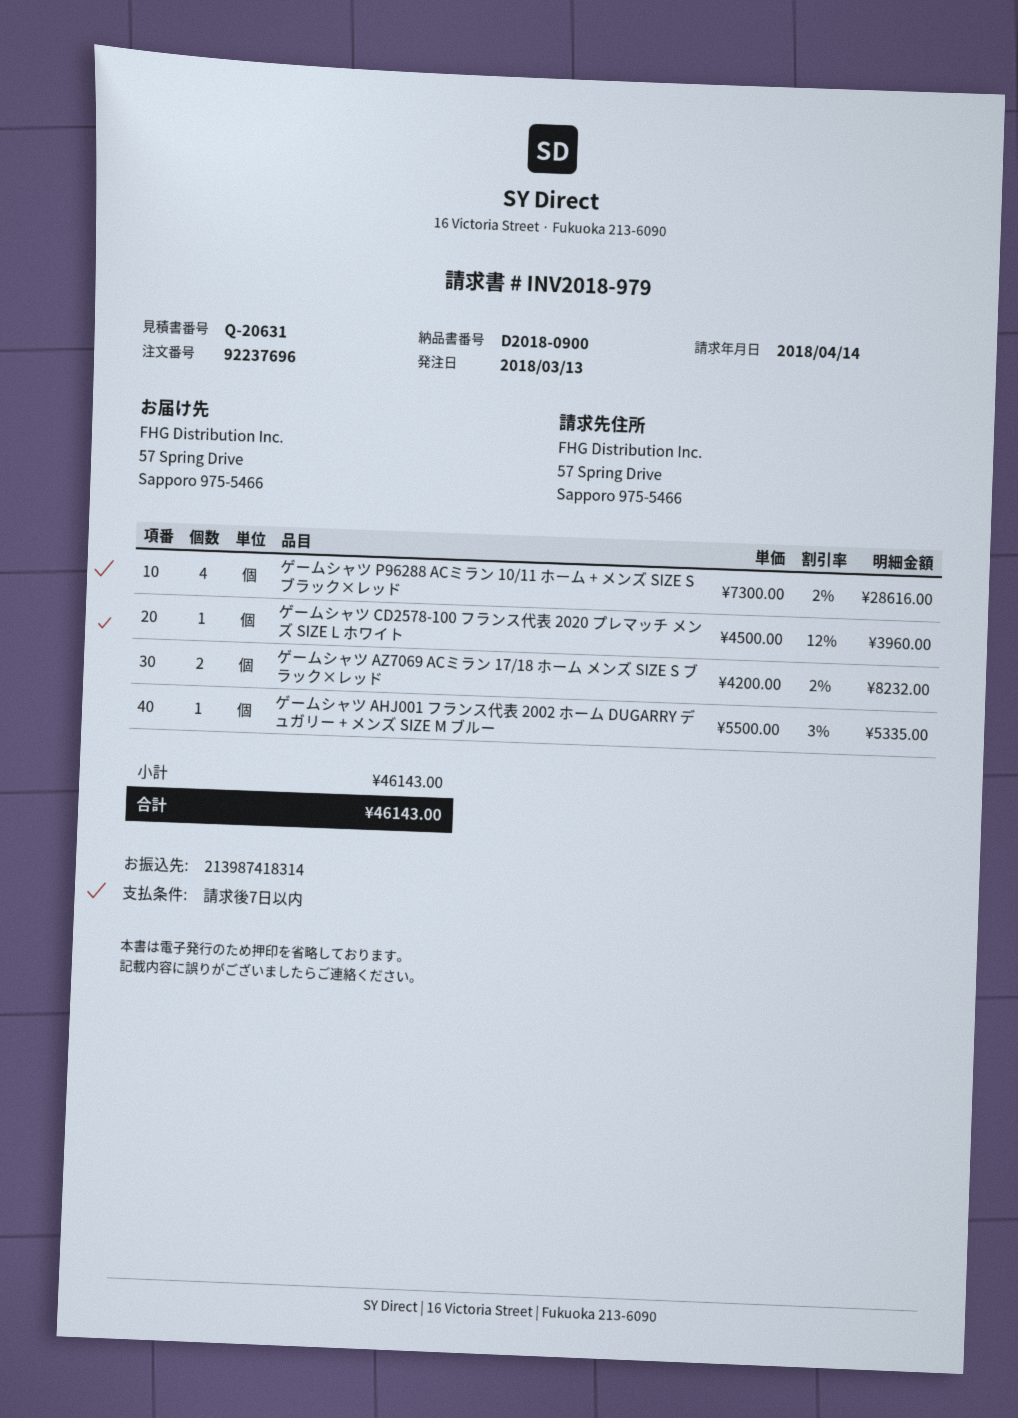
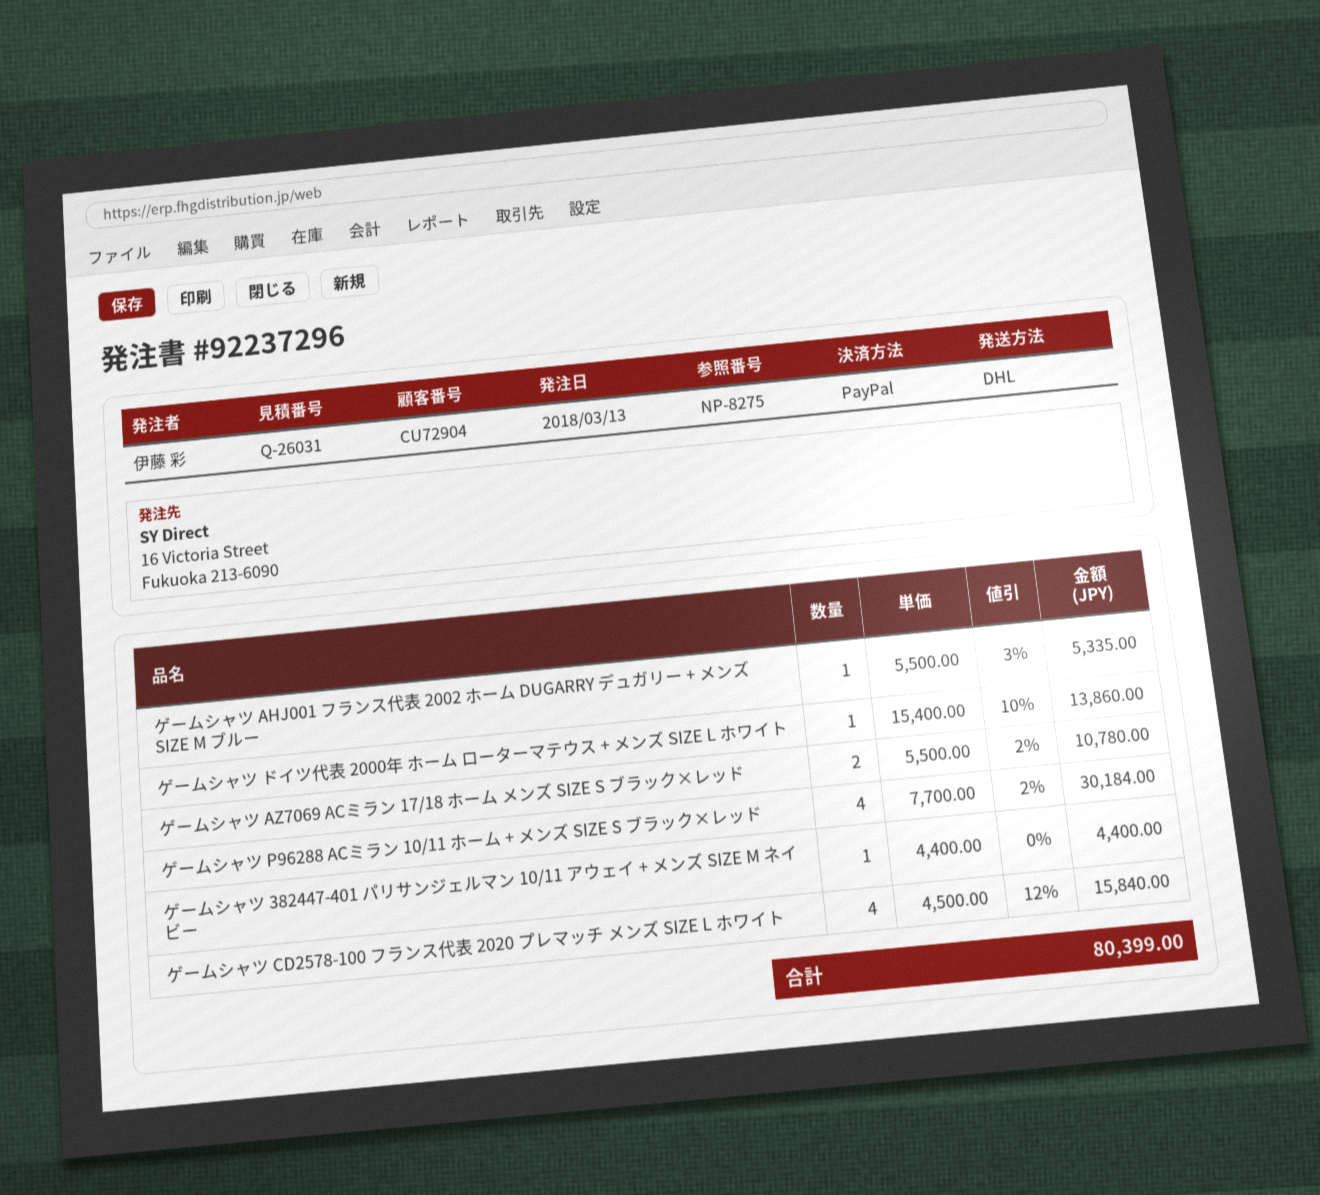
quote number: Q-20631 -> Q-26031
order number: 92237696 -> 92237296
ゲームシャツ P96288 ACミラン 10/11 ホーム + メンズ SIZE S ブラック×レッド: 4 x 7300.00 - 2% = 28616.00 -> 4 x 7700.00 - 2% = 30184.00
ゲームシャツ CD2578-100 フランス代表 2020 プレマッチ メンズ SIZE L ホワイト: 1 x 4500.00 - 12% = 3960.00 -> 4 x 4500.00 - 12% = 15840.00
ゲームシャツ AZ7069 ACミラン 17/18 ホーム メンズ SIZE S ブラック×レッド: 2 x 4200.00 - 2% = 8232.00 -> 2 x 5500.00 - 2% = 10780.00
ゲームシャツ ドイツ代表 2000年 ホーム ローターマテウス + メンズ SIZE L ホワイト: none -> 1 x 15400.00 - 10% = 13860.00
ゲームシャツ 382447-401 パリサンジェルマン 10/11 アウェイ + メンズ SIZE M ネイビー: none -> 1 x 4400.00 = 4400.00
total: 46143.00 -> 80399.00

